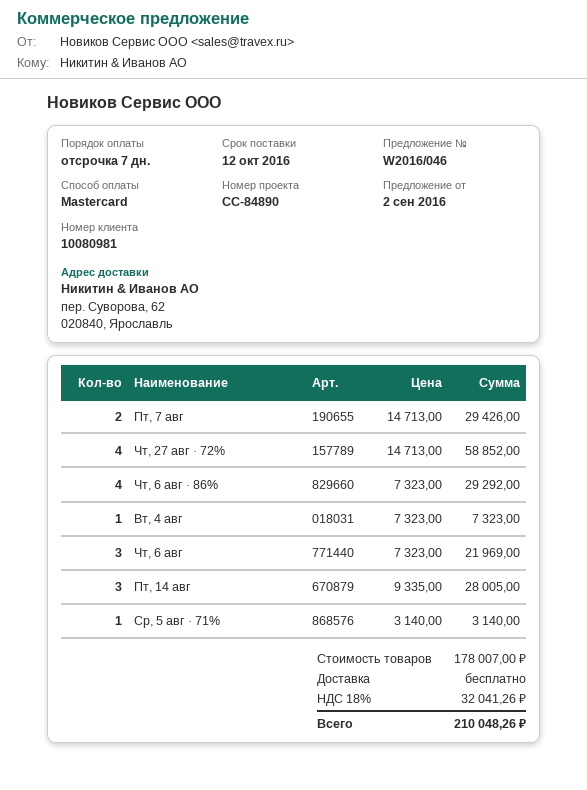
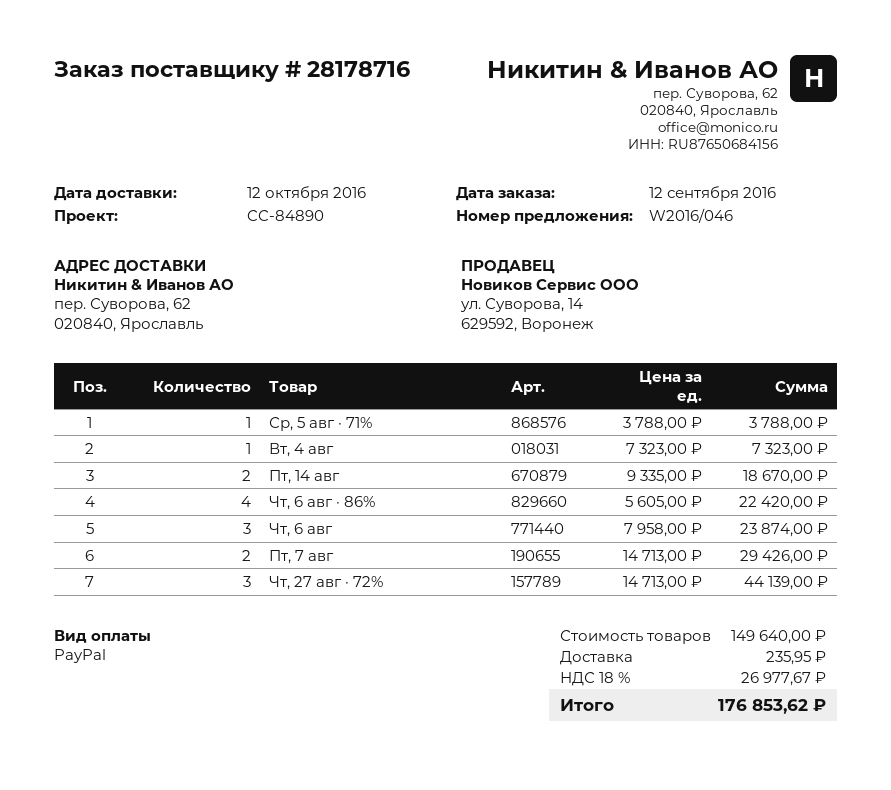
payment method: Mastercard -> PayPal
Чт, 27 авг · 72%: 4 x 14713.00 = 58852.00 -> 3 x 14713.00 = 44139.00
Чт, 6 авг · 86%: 4 x 7323.00 = 29292.00 -> 4 x 5605.00 = 22420.00
Чт, 6 авг: 3 x 7323.00 = 21969.00 -> 3 x 7958.00 = 23874.00
Пт, 14 авг: 3 x 9335.00 = 28005.00 -> 2 x 9335.00 = 18670.00
Ср, 5 авг · 71%: 1 x 3140.00 = 3140.00 -> 1 x 3788.00 = 3788.00
subtotal: 178007.00 -> 149640.00
shipping: 0.00 -> 235.95
tax: 18% = 32041.26 -> 18% = 26977.67
total: 210048.26 -> 176853.62

